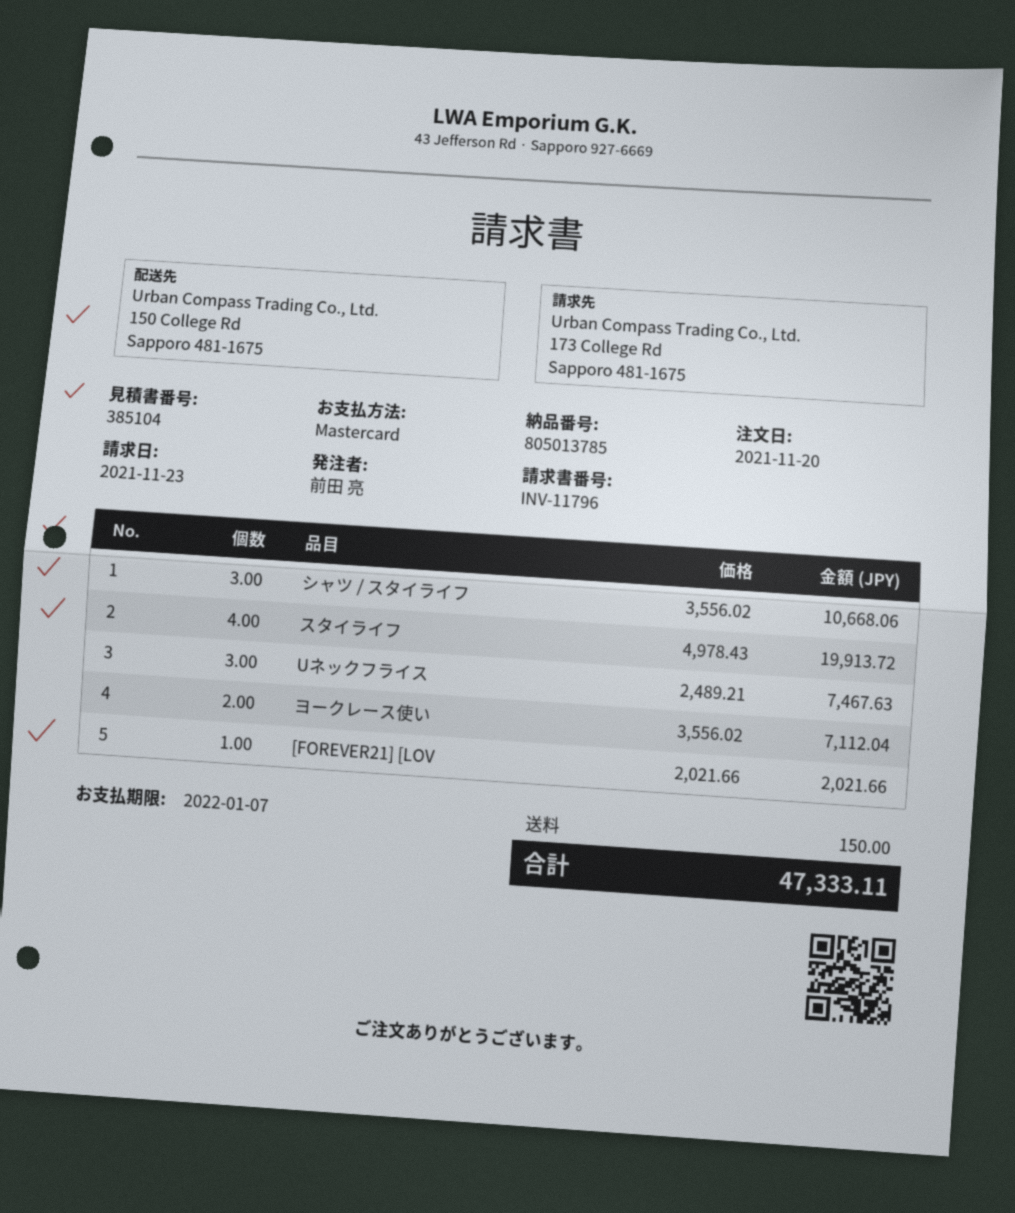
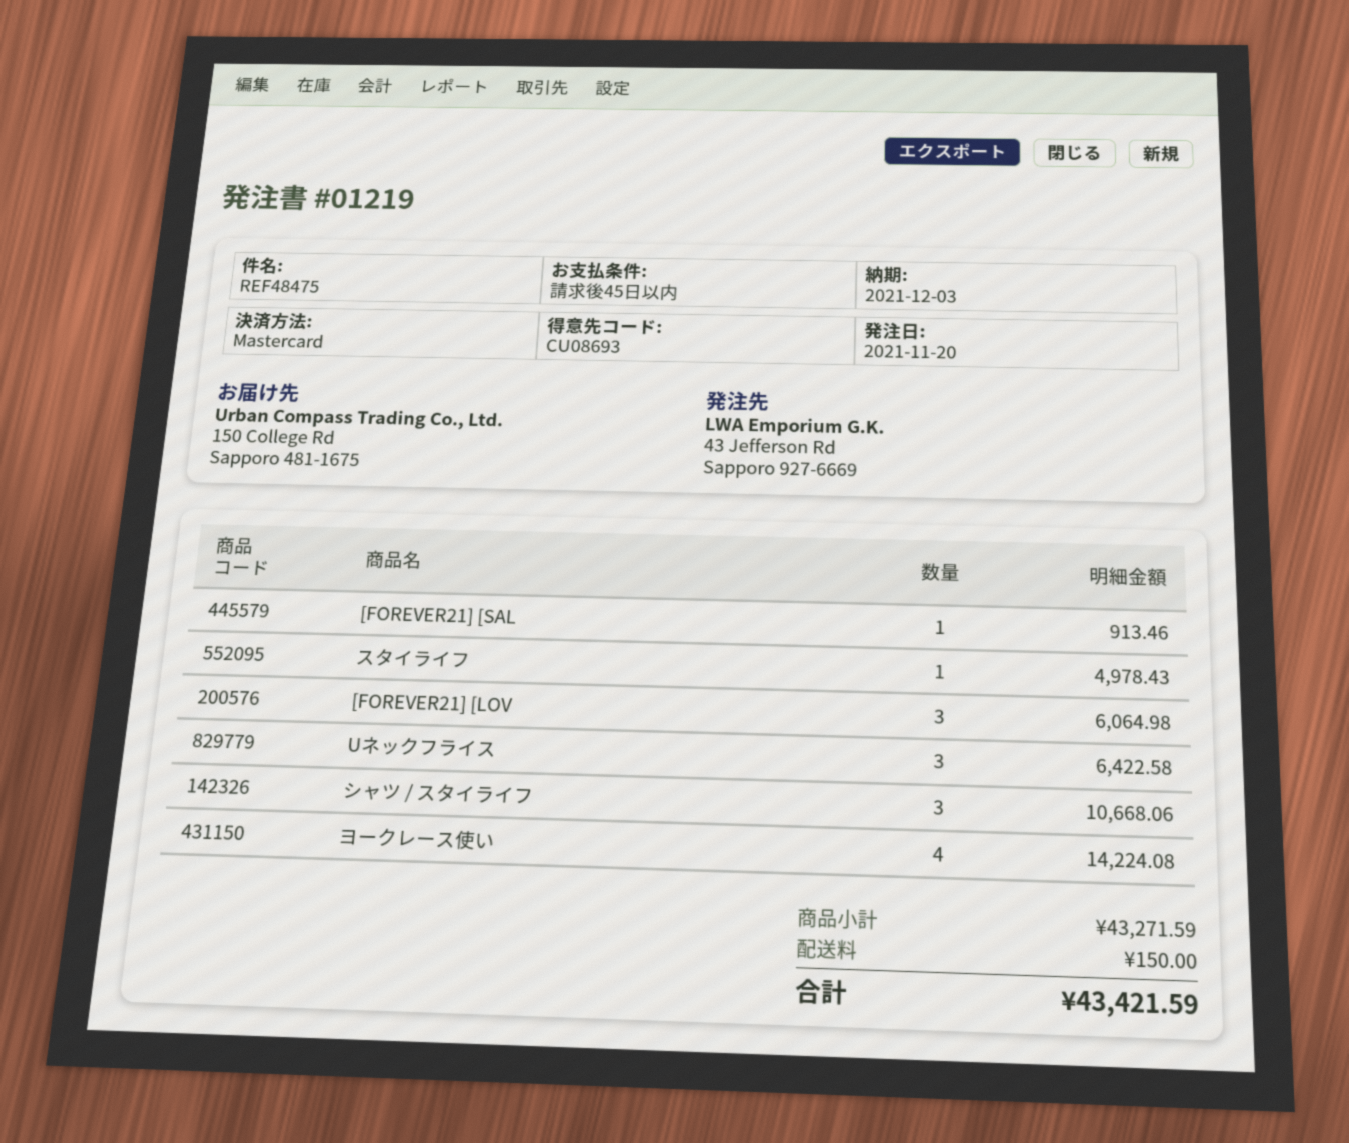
スタイライフ: 4 for 19913.72 -> 1 for 4978.43
Uネックフライス: 3 for 7467.63 -> 3 for 6422.58
ヨークレース使い: 2 for 7112.04 -> 4 for 14224.08
[FOREVER21] [LOV: 1 for 2021.66 -> 3 for 6064.98
[FOREVER21] [SAL: none -> 1 for 913.46
total: 47333.11 -> 43421.59

